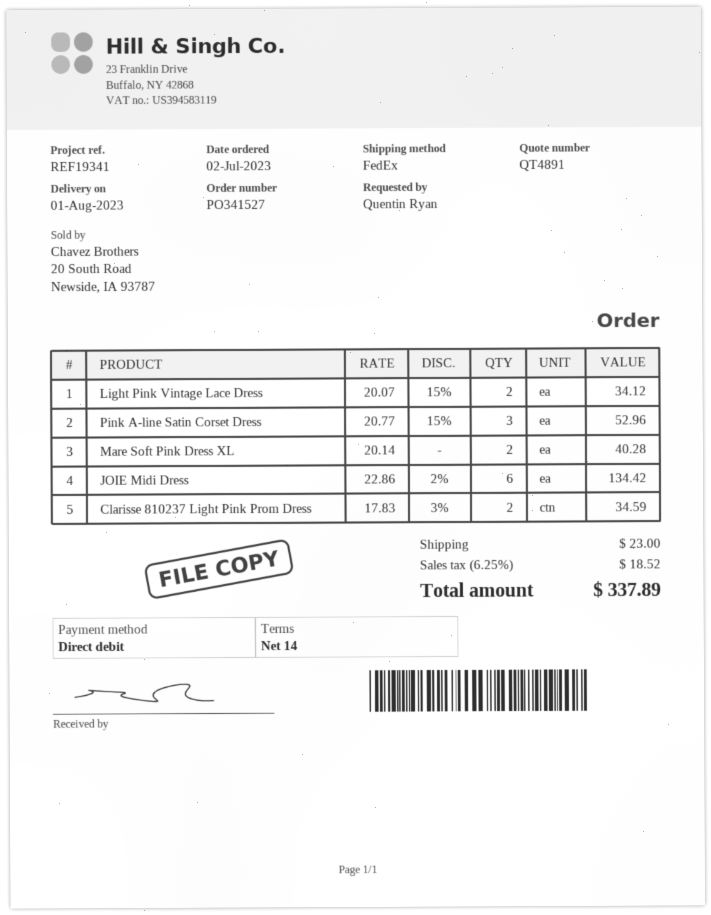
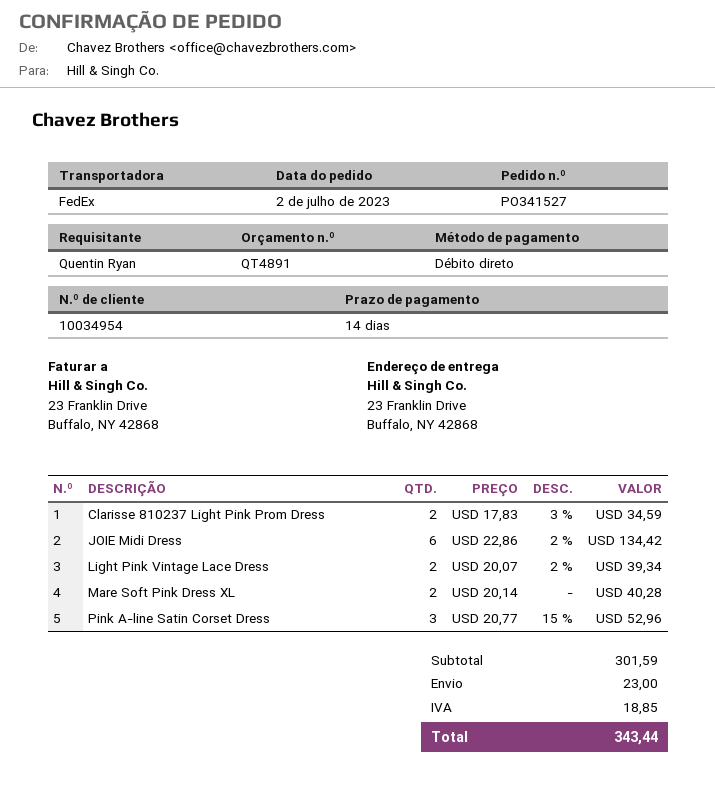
Light Pink Vintage Lace Dress: 2 x 20.07 - 15% = 34.12 -> 2 x 20.07 - 2% = 39.34
tax: 18.52 -> 18.85
total: 337.89 -> 343.44

